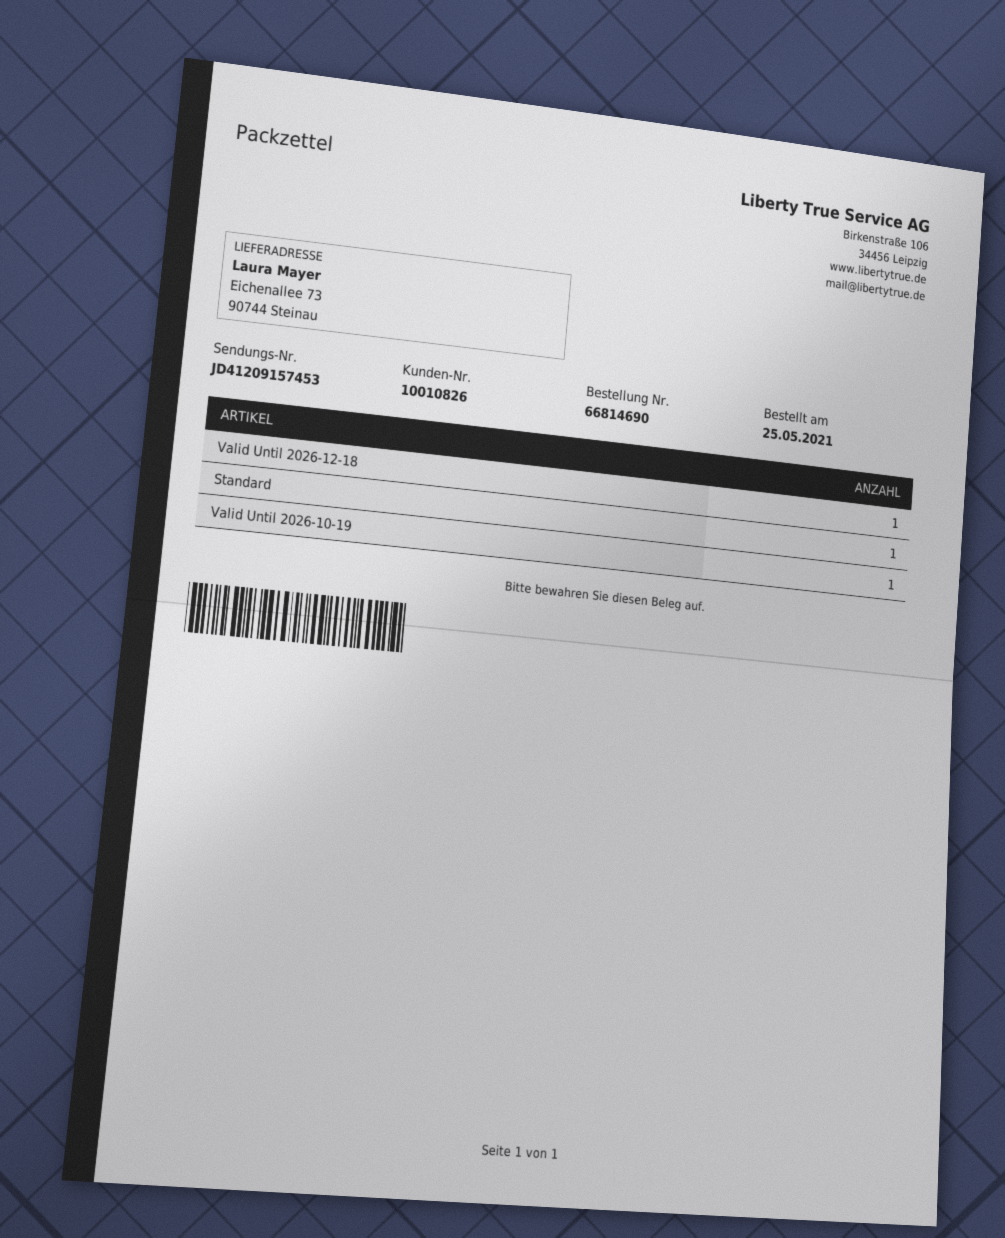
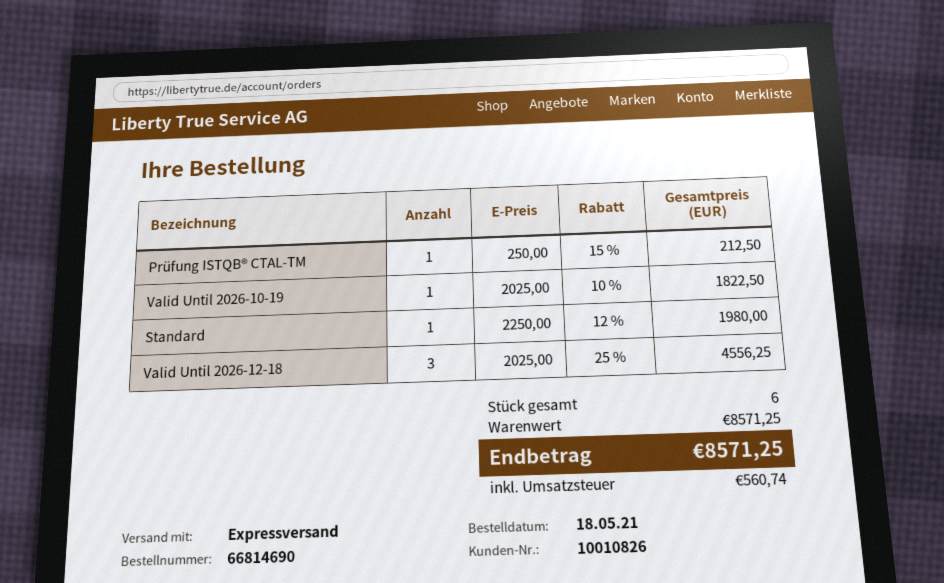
order date: 2021-05-25 -> 2021-05-18
Valid Until 2026-12-18: 1 -> 3
Prüfung ISTQB® CTAL-TM: none -> 1

